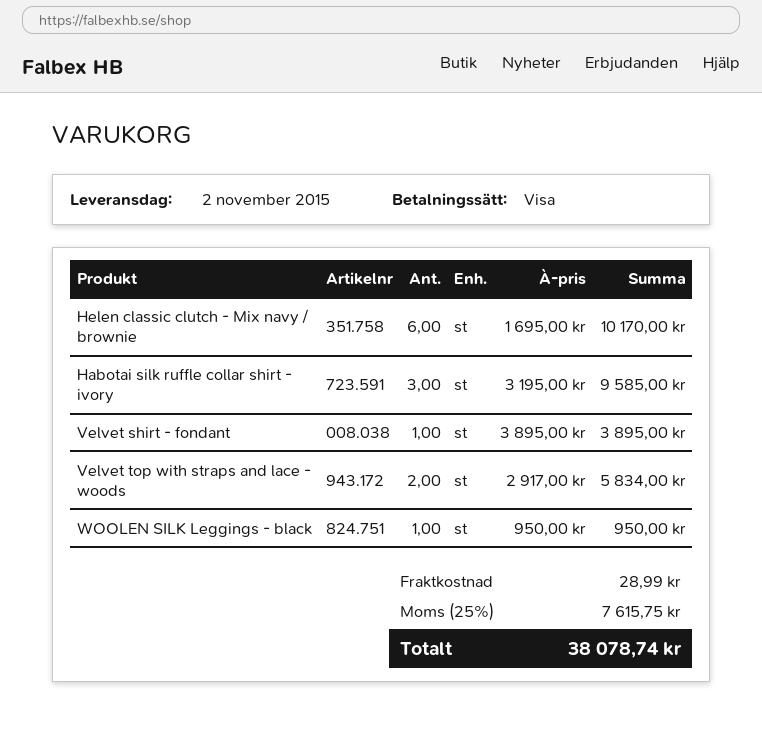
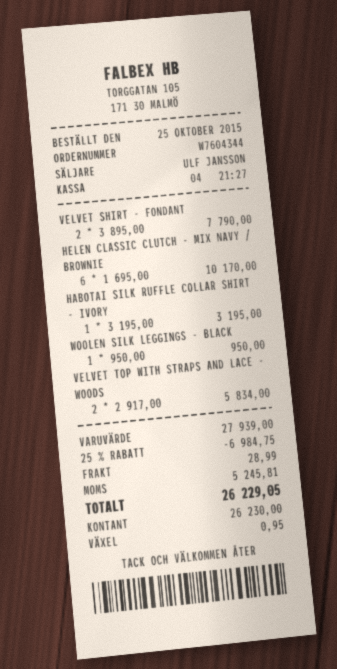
payment method: Visa -> cash
Habotai silk ruffle collar shirt - ivory: 3 x 3195.00 = 9585.00 -> 1 x 3195.00 = 3195.00
Velvet shirt - fondant: 1 x 3895.00 = 3895.00 -> 2 x 3895.00 = 7790.00
discount: none -> 25% = 6984.75
tax: 7615.75 -> 5245.81
total: 38078.74 -> 26229.05

